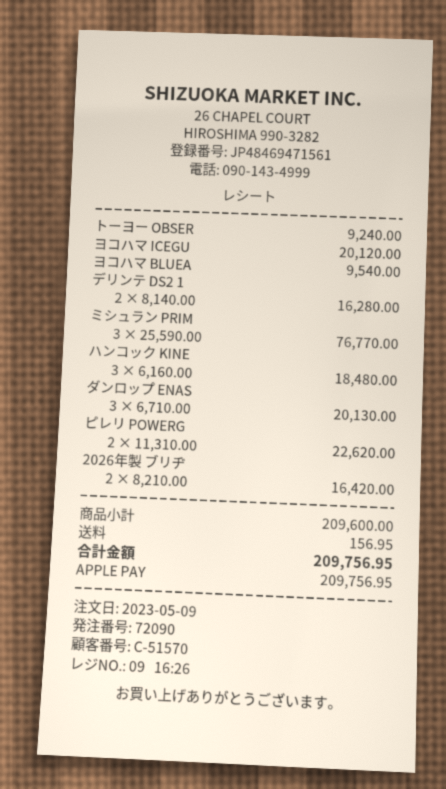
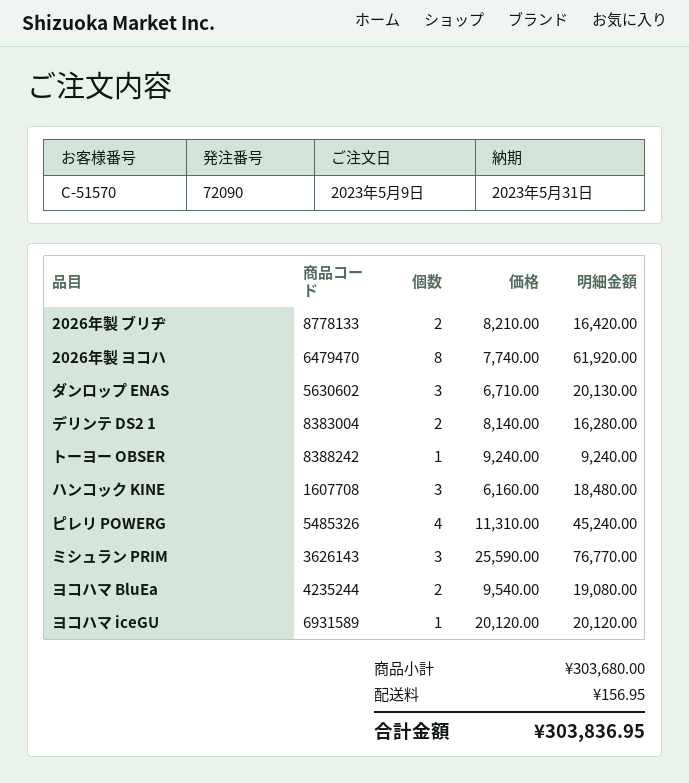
ヨコハマ BLUEA: 1 x 9540.00 = 9540.00 -> 2 x 9540.00 = 19080.00
ピレリ POWERG: 2 x 11310.00 = 22620.00 -> 4 x 11310.00 = 45240.00
2026年製 ヨコハ: none -> 8 x 7740.00 = 61920.00
subtotal: 209600.00 -> 303680.00
total: 209756.95 -> 303836.95

